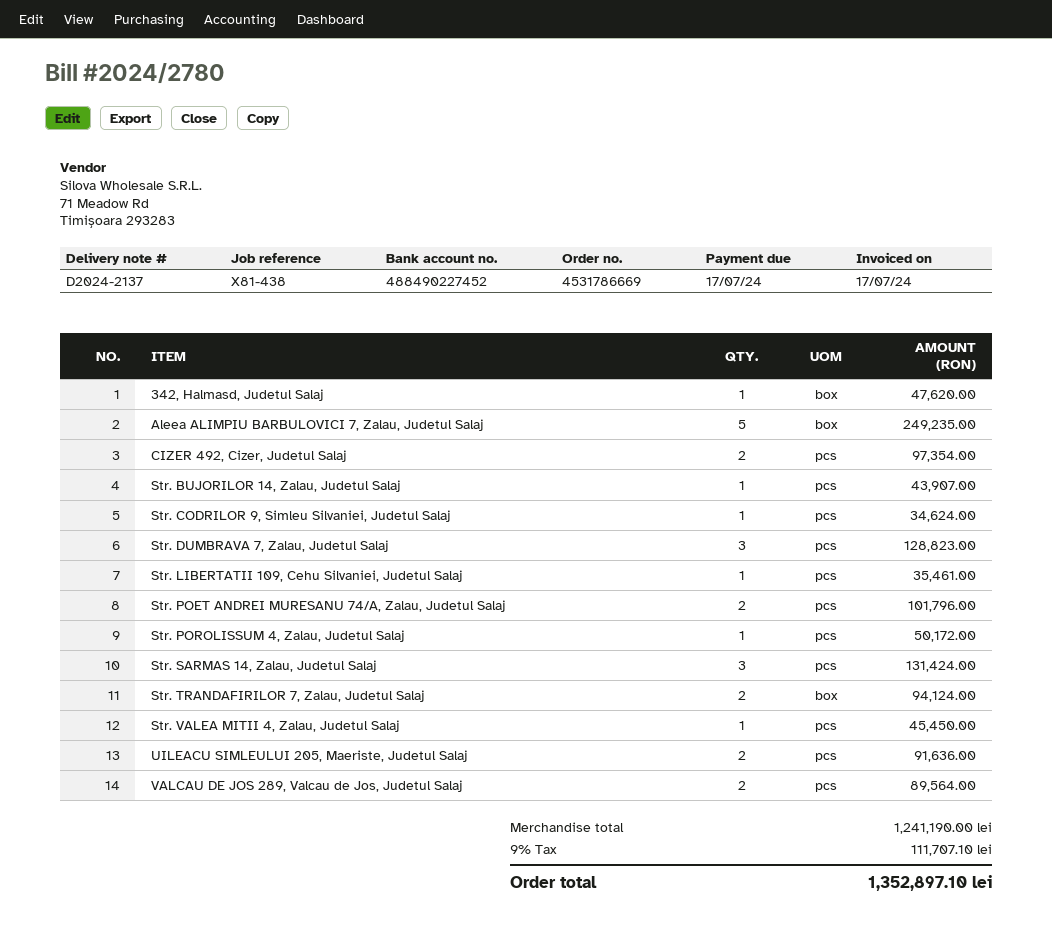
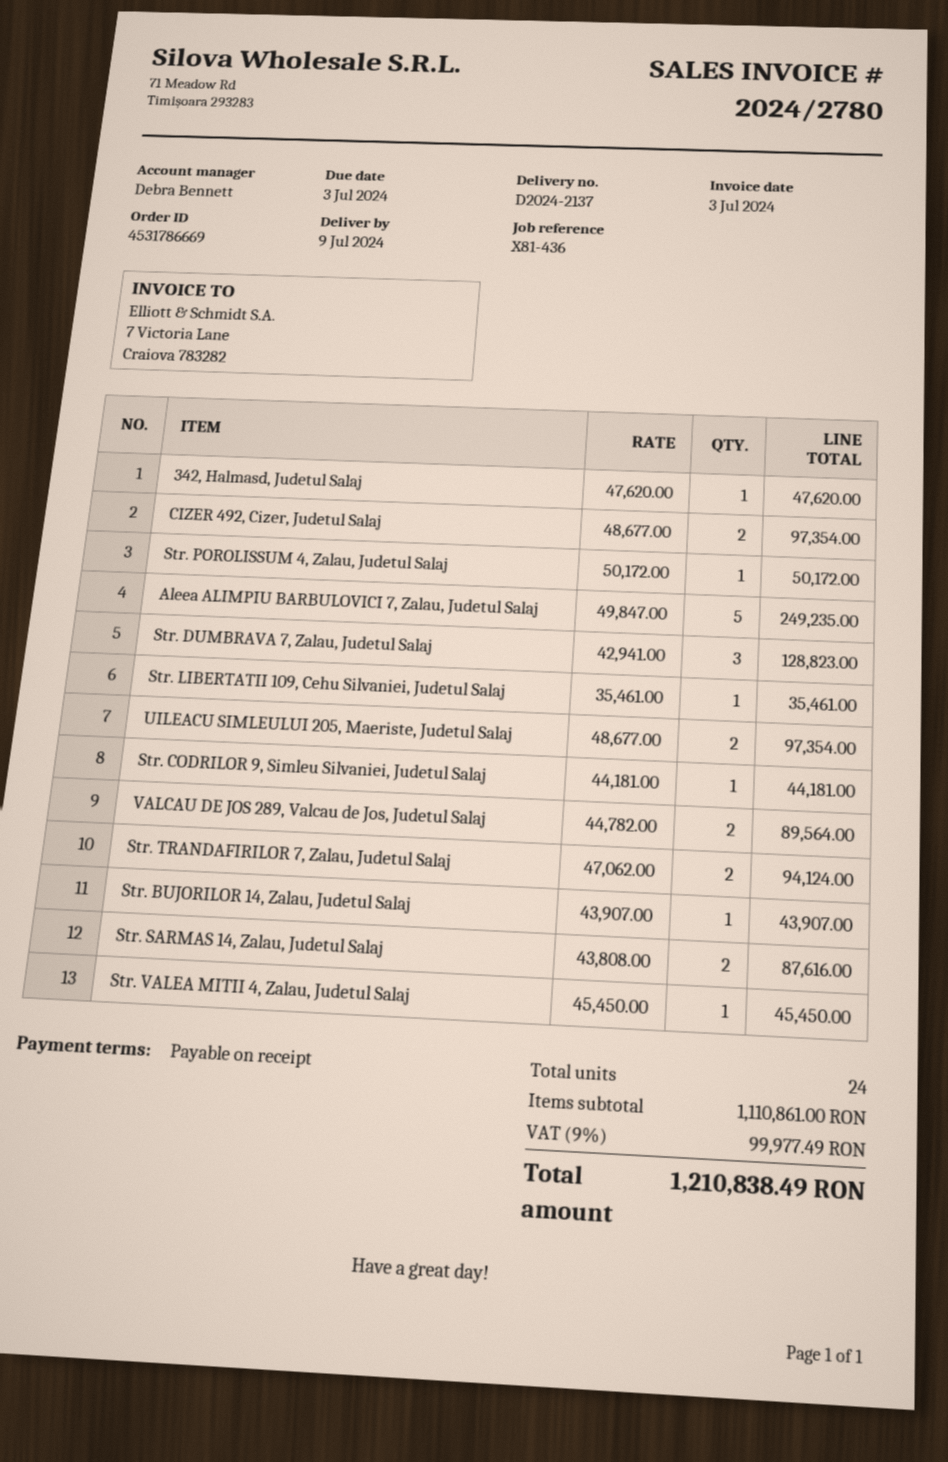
invoice date: 2024-07-17 -> 2024-07-03
due date: 2024-07-17 -> 2024-07-03
reference: X81-438 -> X81-436
Str. CODRILOR 9, Simleu Silvaniei, Judetul Salaj: 1 for 34624.00 -> 1 for 44181.00
Str. POET ANDREI MURESANU 74/A, Zalau, Judetul Salaj: 2 for 101796.00 -> none
Str. SARMAS 14, Zalau, Judetul Salaj: 3 for 131424.00 -> 2 for 87616.00
UILEACU SIMLEULUI 205, Maeriste, Judetul Salaj: 2 for 91636.00 -> 2 for 97354.00
subtotal: 1241190.00 -> 1110861.00
tax: 9% = 111707.10 -> 9% = 99977.49
total: 1352897.10 -> 1210838.49

